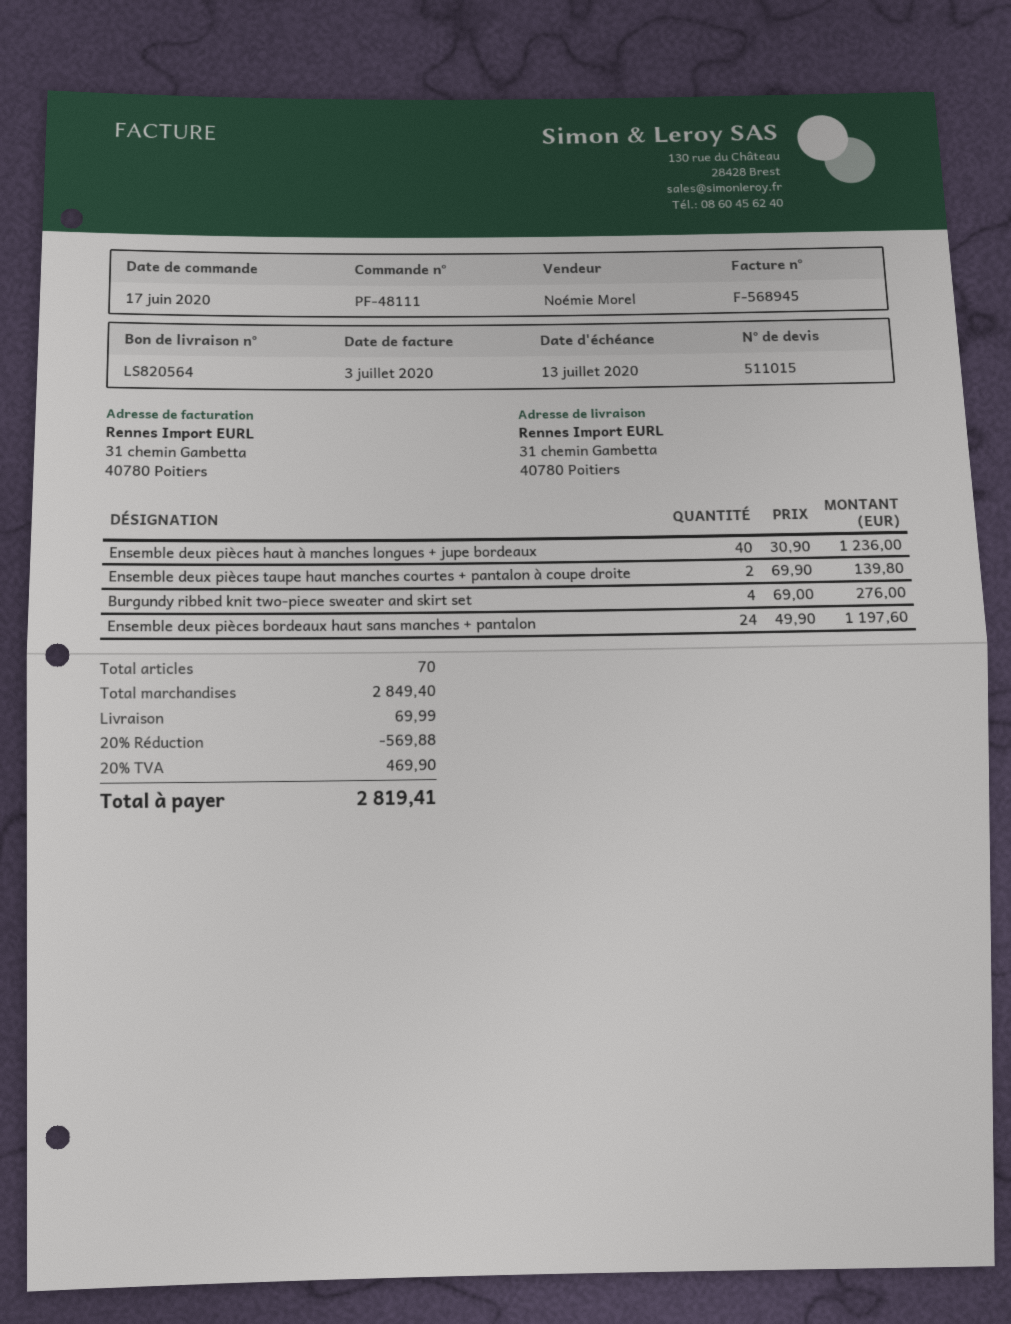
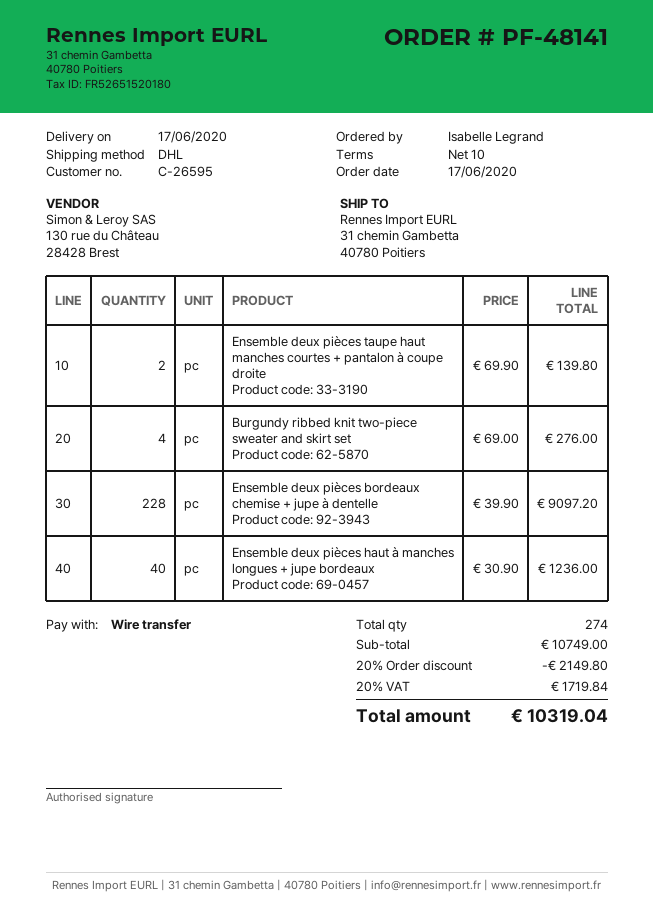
order number: PF-48111 -> PF-48141
Ensemble deux pièces bordeaux haut sans manches + pantalon: 24 x 49.90 = 1197.60 -> none
Ensemble deux pièces bordeaux chemise + jupe à dentelle: none -> 228 x 39.90 = 9097.20
total quantity: 70 -> 274
subtotal: 2849.40 -> 10749.00
discount: 20% = 569.88 -> 20% = 2149.80
shipping: 69.99 -> none
tax: 20% = 469.90 -> 20% = 1719.84
total: 2819.41 -> 10319.04

